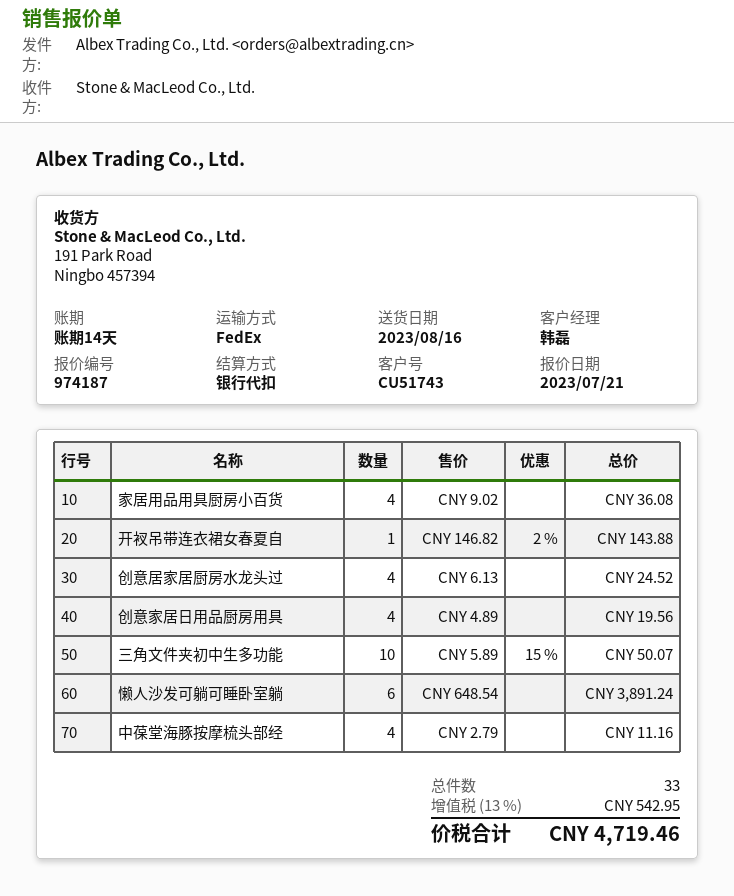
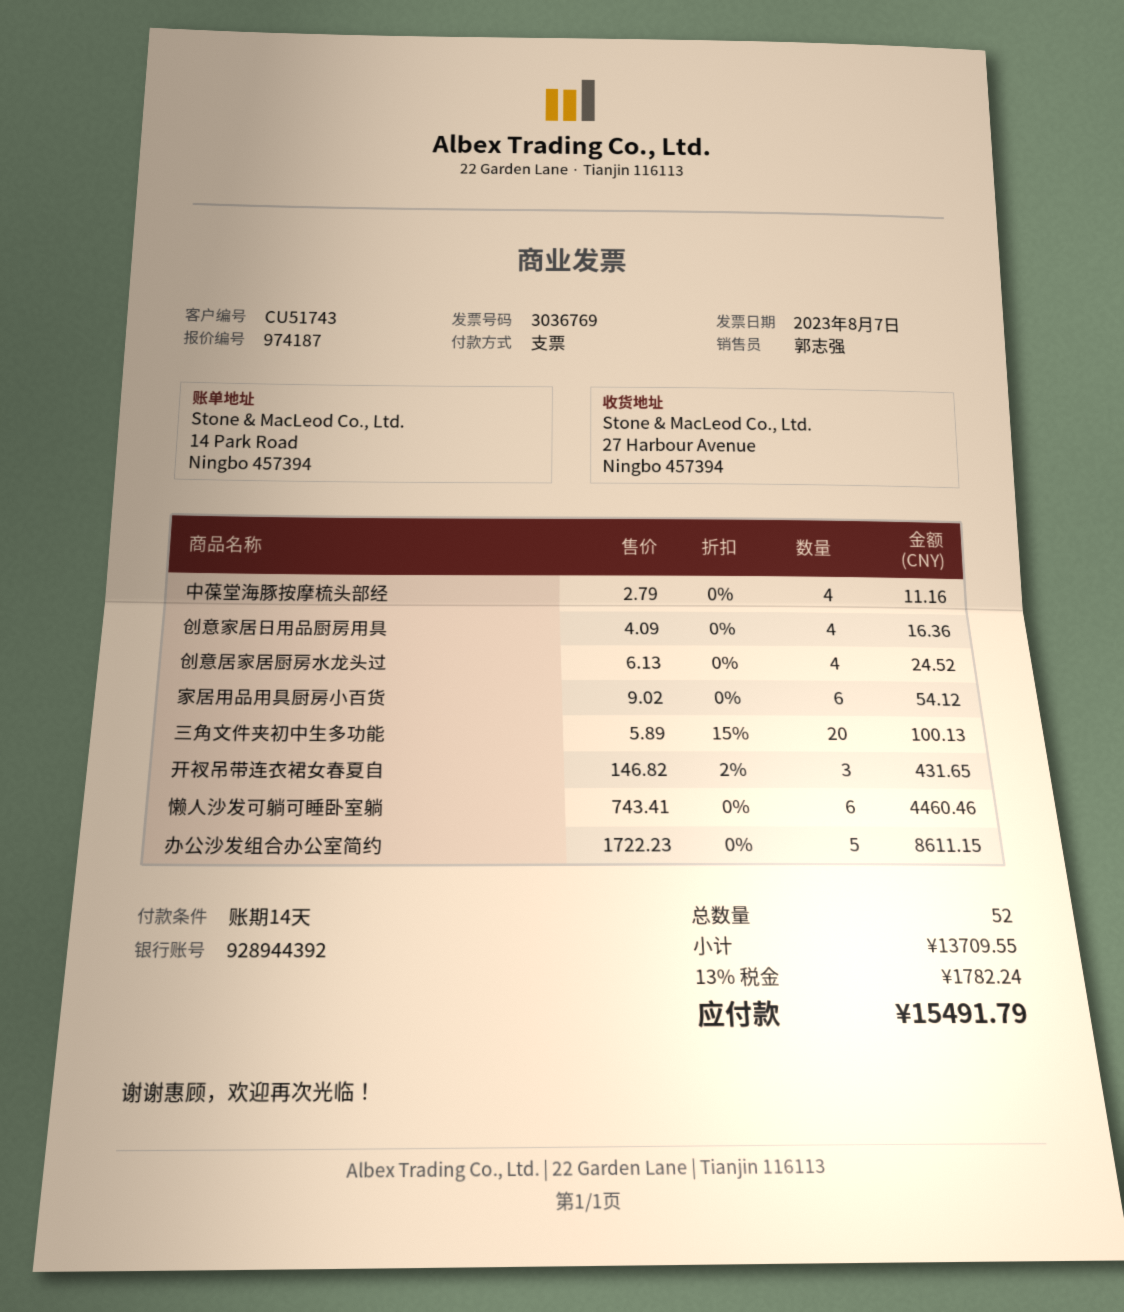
sales rep: 韩磊 -> 郭志强
payment method: direct debit -> cheque
ship to: 191 Park Road, Ningbo 457394 -> 27 Harbour Avenue, Ningbo 457394
家居用品用具厨房小百货: 4 x 9.02 = 36.08 -> 6 x 9.02 = 54.12
开衩吊带连衣裙女春夏自: 1 x 146.82 - 2% = 143.88 -> 3 x 146.82 - 2% = 431.65
创意家居日用品厨房用具: 4 x 4.89 = 19.56 -> 4 x 4.09 = 16.36
三角文件夹初中生多功能: 10 x 5.89 - 15% = 50.07 -> 20 x 5.89 - 15% = 100.13
懒人沙发可躺可睡卧室躺: 6 x 648.54 = 3891.24 -> 6 x 743.41 = 4460.46
办公沙发组合办公室简约: none -> 5 x 1722.23 = 8611.15
total quantity: 33 -> 52
tax: 13% = 542.95 -> 13% = 1782.24
total: 4719.46 -> 15491.79

